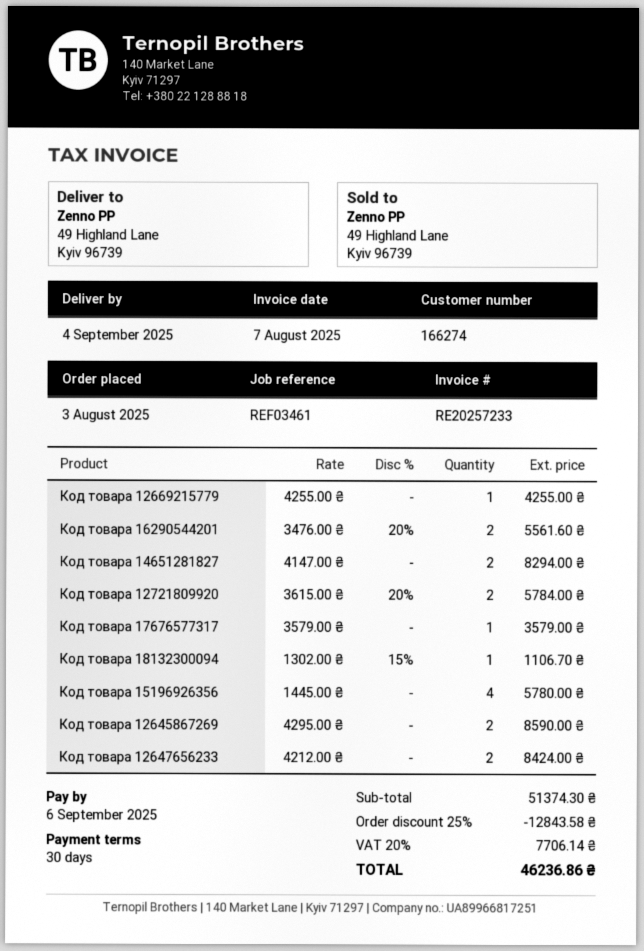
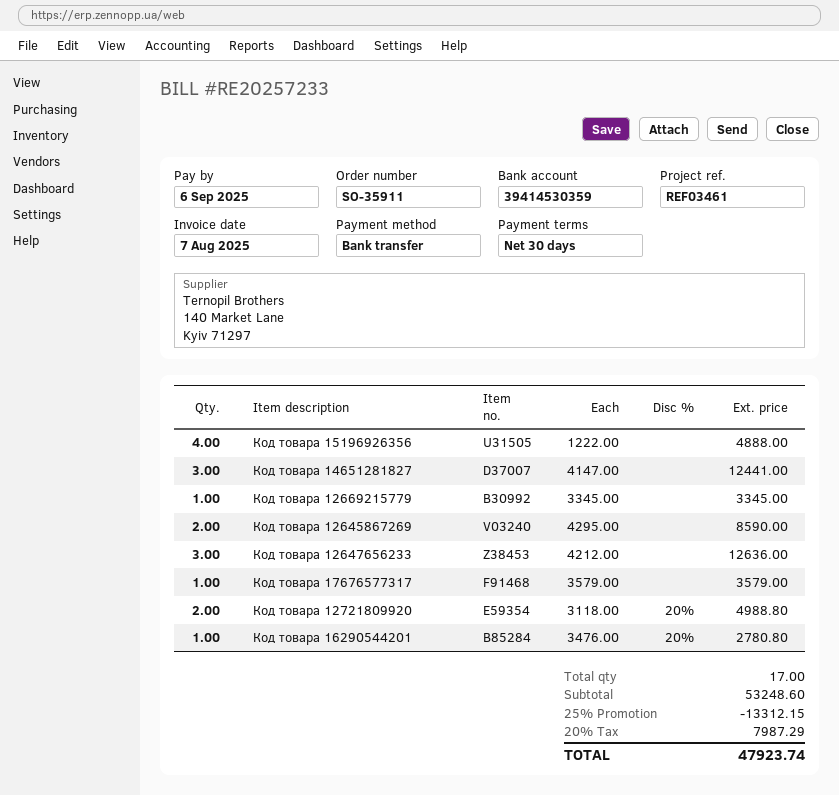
Код товара 12669215779: 1 x 4255.00 = 4255.00 -> 1 x 3345.00 = 3345.00
Код товара 16290544201: 2 x 3476.00 - 20% = 5561.60 -> 1 x 3476.00 - 20% = 2780.80
Код товара 14651281827: 2 x 4147.00 = 8294.00 -> 3 x 4147.00 = 12441.00
Код товара 12721809920: 2 x 3615.00 - 20% = 5784.00 -> 2 x 3118.00 - 20% = 4988.80
Код товара 18132300094: 1 x 1302.00 - 15% = 1106.70 -> none
Код товара 15196926356: 4 x 1445.00 = 5780.00 -> 4 x 1222.00 = 4888.00
Код товара 12647656233: 2 x 4212.00 = 8424.00 -> 3 x 4212.00 = 12636.00
subtotal: 51374.30 -> 53248.60
discount: 25% = 12843.58 -> 25% = 13312.15
tax: 20% = 7706.14 -> 20% = 7987.29
total: 46236.86 -> 47923.74

